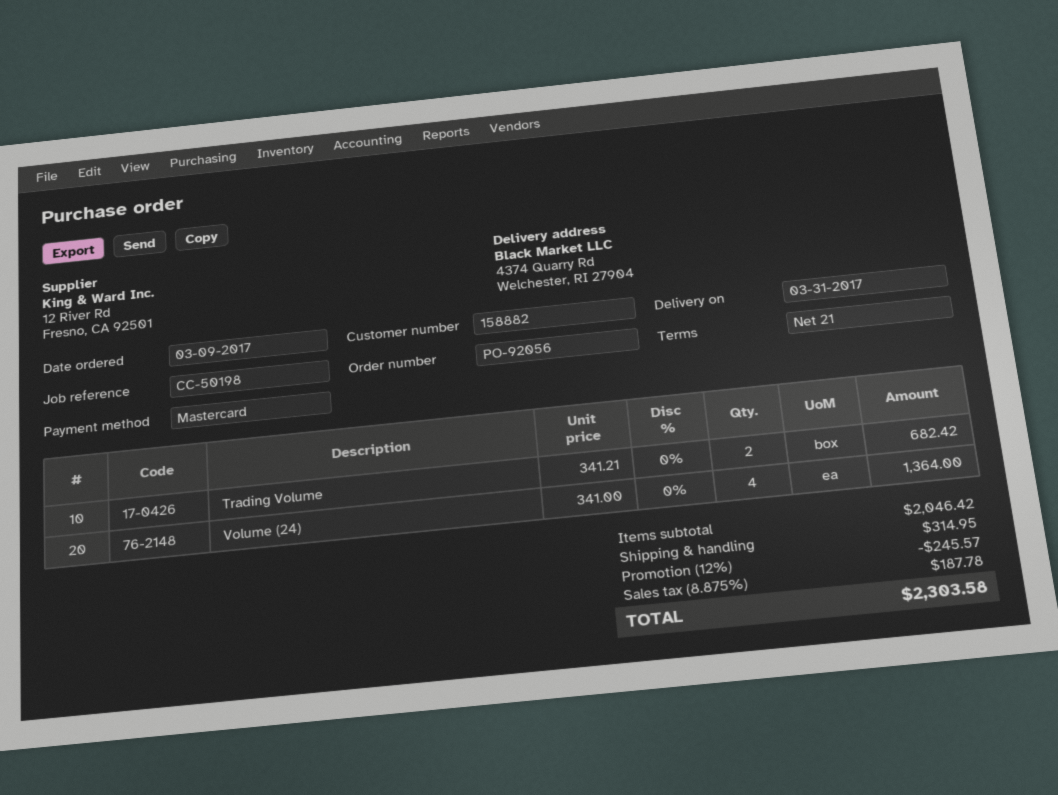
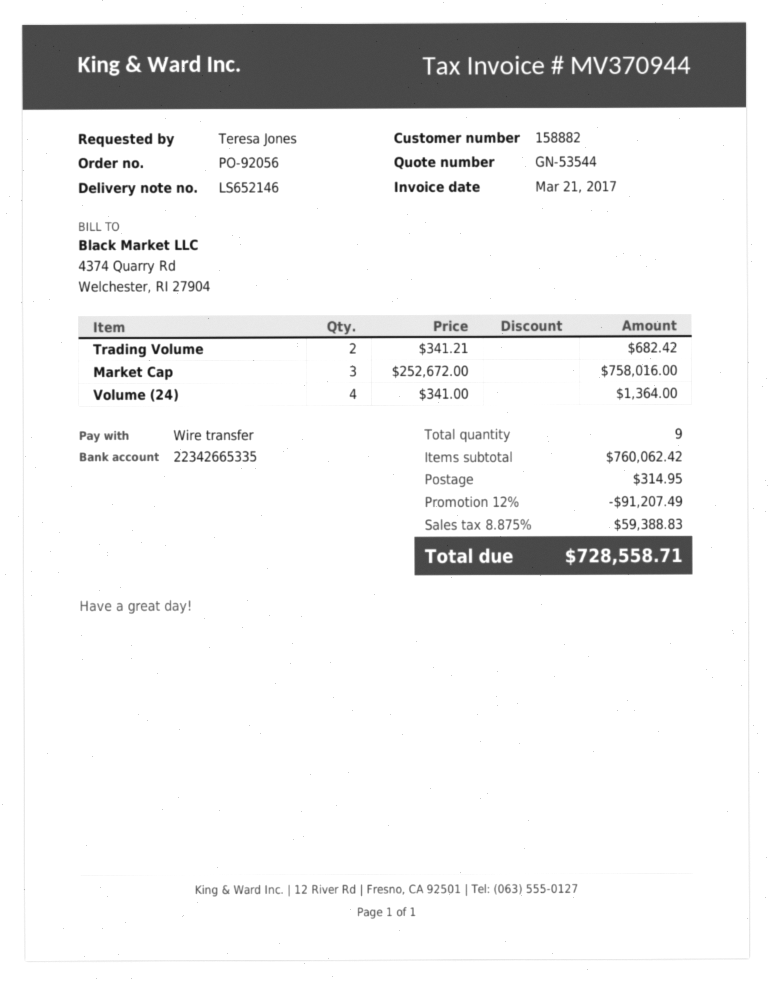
payment method: Mastercard -> bank transfer
Market Cap: none -> 3 x 252672.00 = 758016.00
subtotal: 2046.42 -> 760062.42
discount: 12% = 245.57 -> 12% = 91207.49
tax: 8.875% = 187.78 -> 8.875% = 59388.83
total: 2303.58 -> 728558.71

